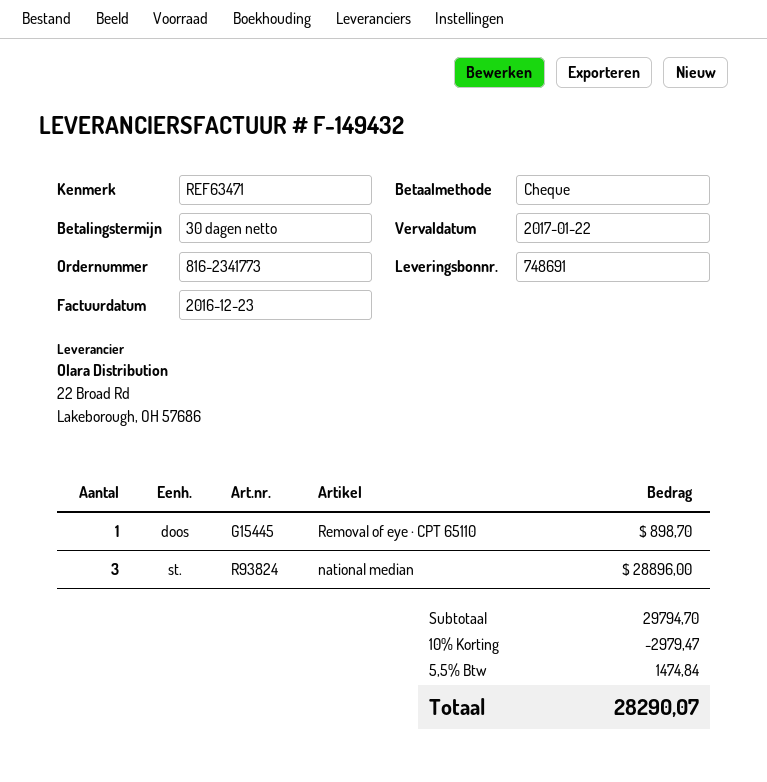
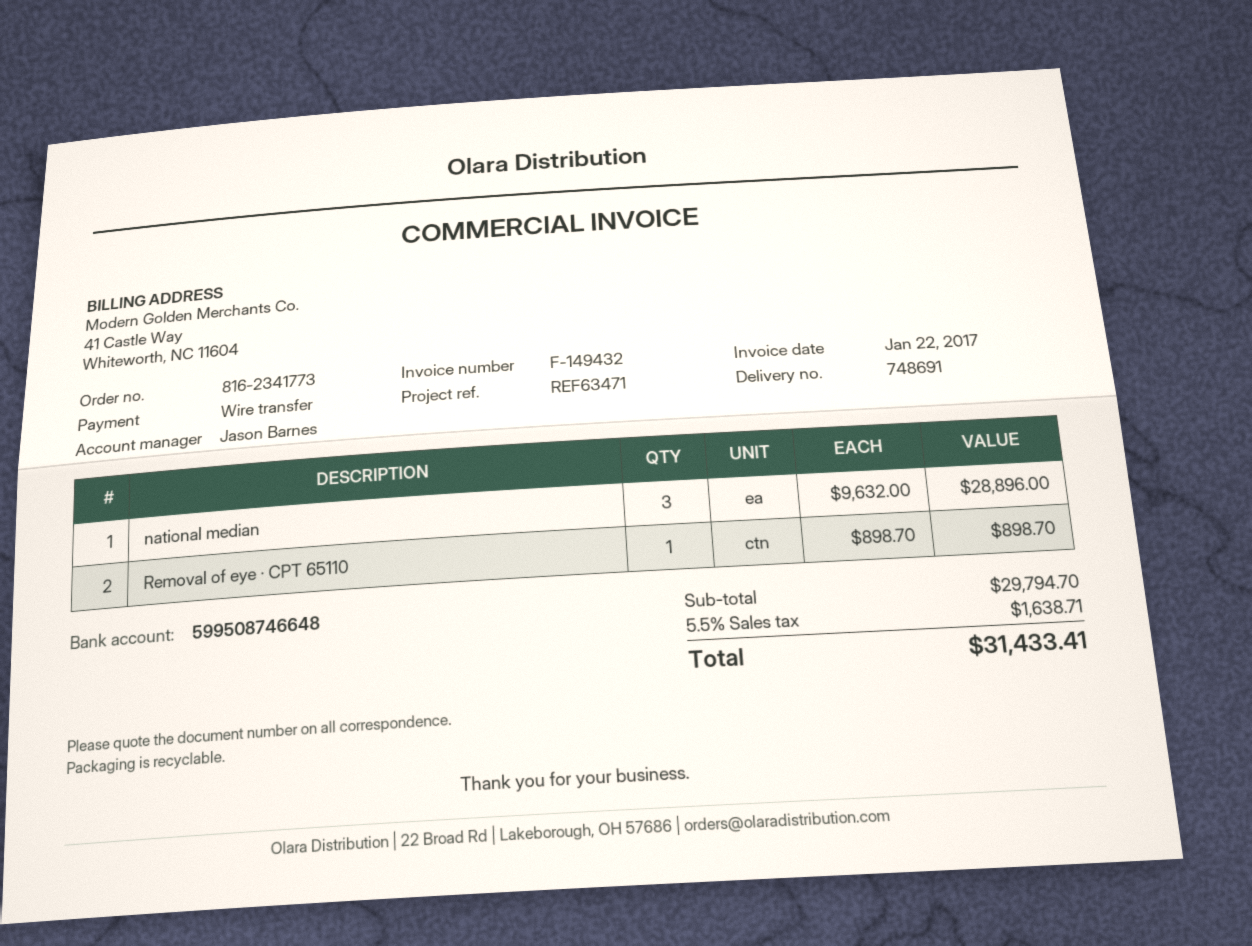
invoice date: 2016-12-23 -> 2017-01-22
payment method: cheque -> bank transfer
discount: 10% = 2979.47 -> none
tax: 5.5% = 1474.84 -> 5.5% = 1638.71
total: 28290.07 -> 31433.41

